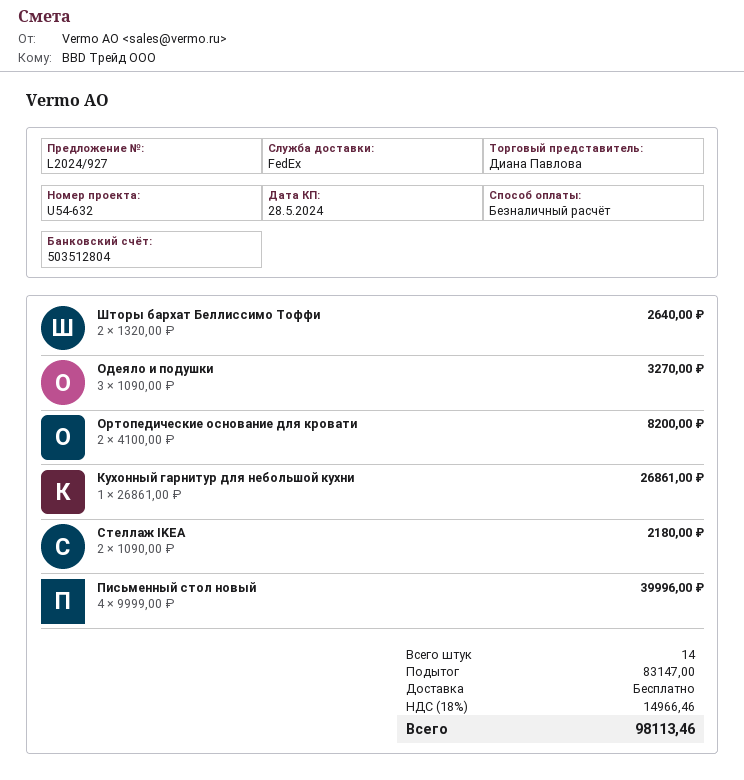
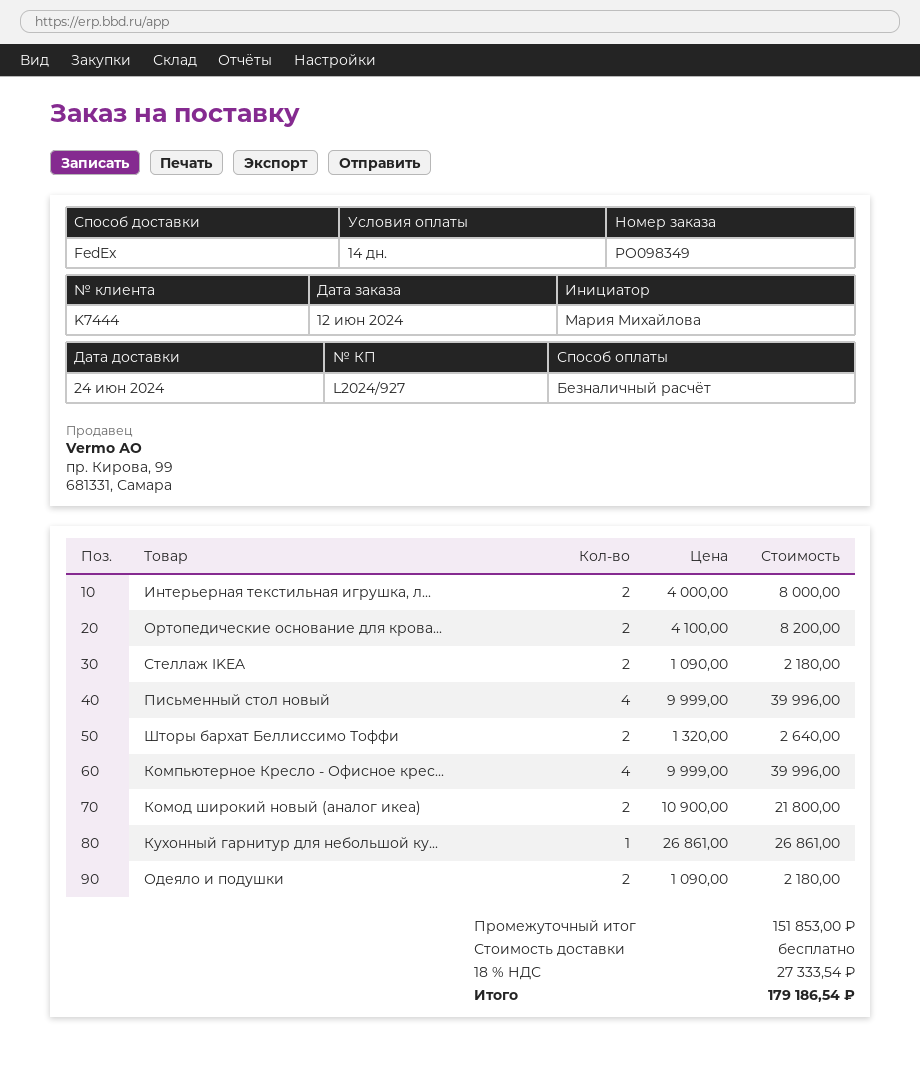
Одеяло и подушки: 3 x 1090.00 = 3270.00 -> 2 x 1090.00 = 2180.00
Интерьерная текстильная игрушка, л...: none -> 2 x 4000.00 = 8000.00
Компьютерное Кресло - Офисное крес...: none -> 4 x 9999.00 = 39996.00
Комод широкий новый (аналог икеа): none -> 2 x 10900.00 = 21800.00
subtotal: 83147.00 -> 151853.00
tax: 18% = 14966.46 -> 18% = 27333.54
total: 98113.46 -> 179186.54

